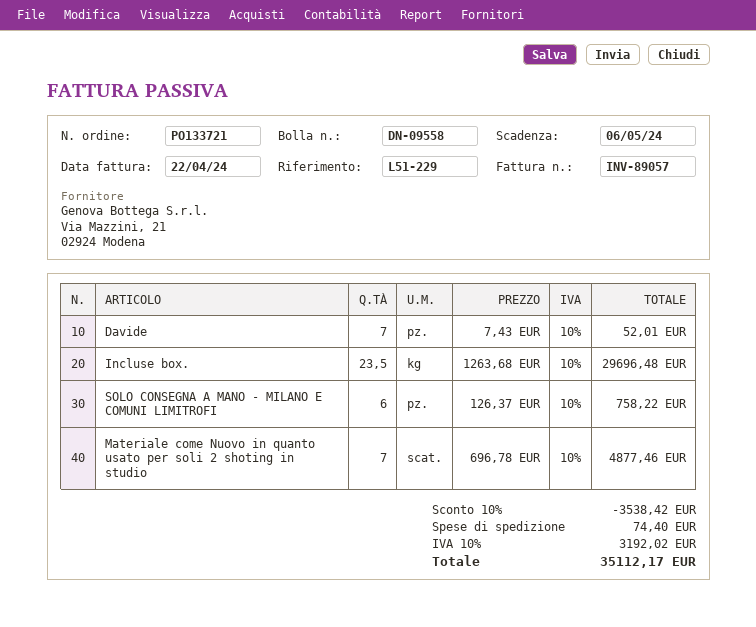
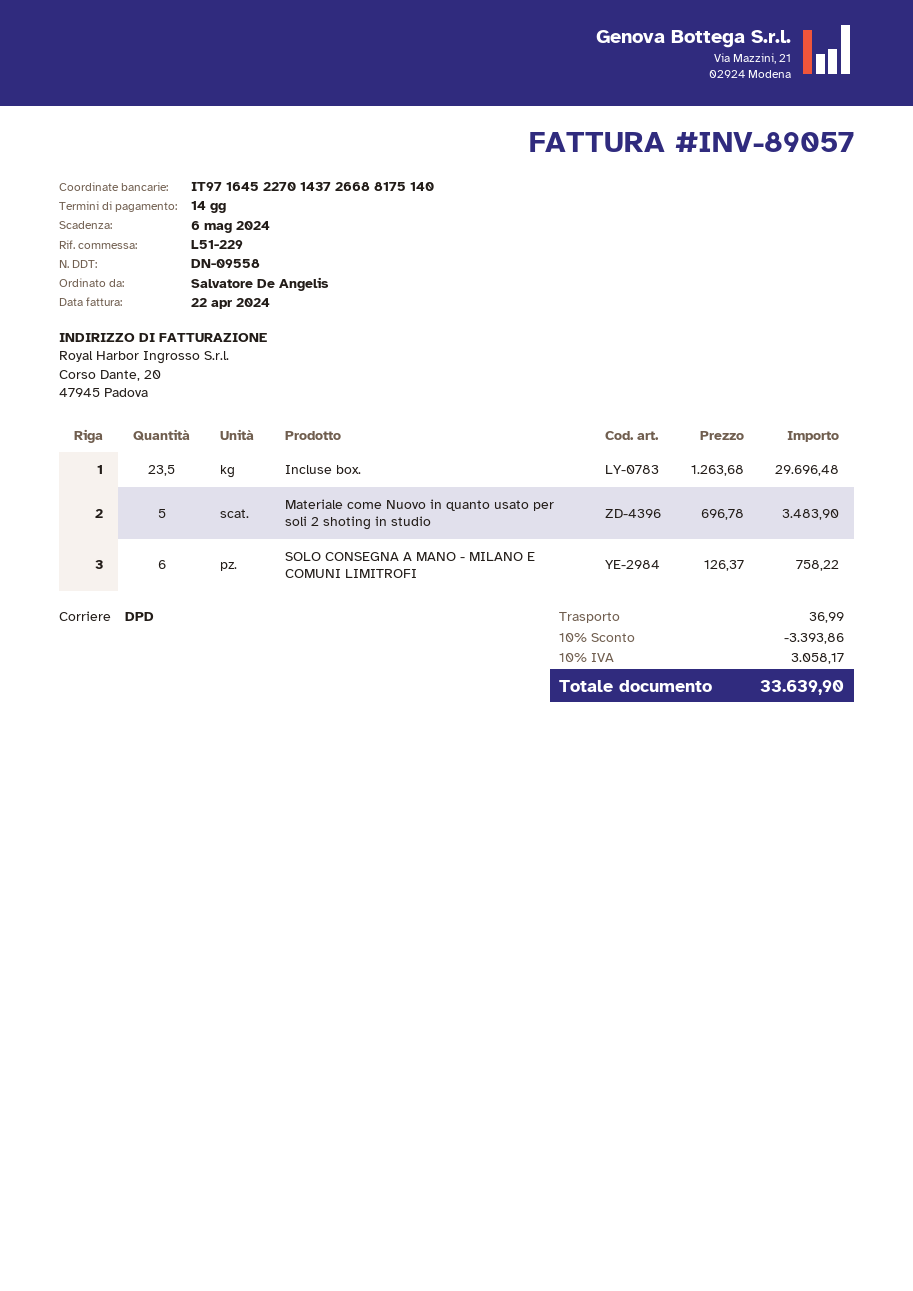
Davide: 7 x 7.43 = 52.01 -> none
Materiale come Nuovo in quanto usato per soli 2 shoting in studio: 7 x 696.78 = 4877.46 -> 5 x 696.78 = 3483.90
discount: 10% = 3538.42 -> 10% = 3393.86
shipping: 74.40 -> 36.99
tax: 10% = 3192.02 -> 10% = 3058.17
total: 35112.17 -> 33639.90

